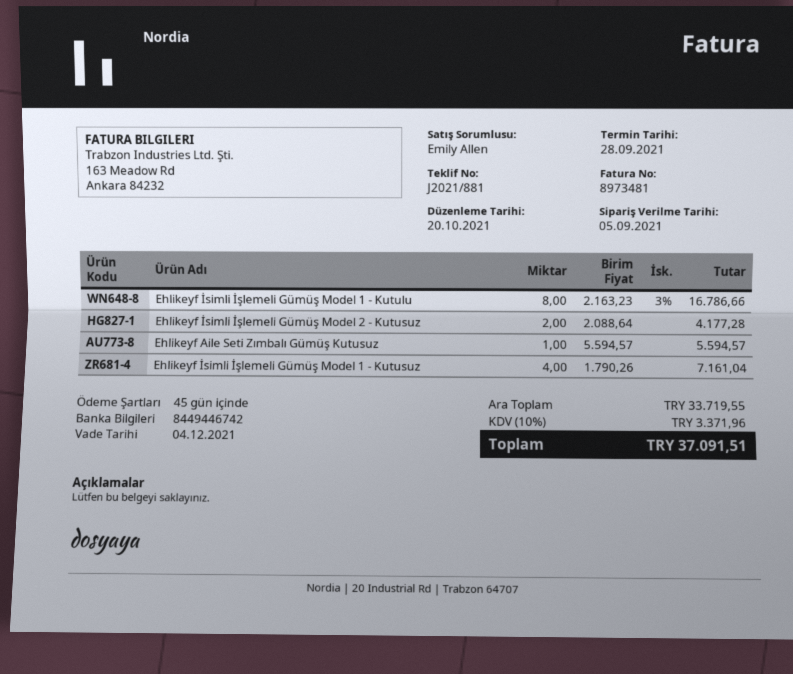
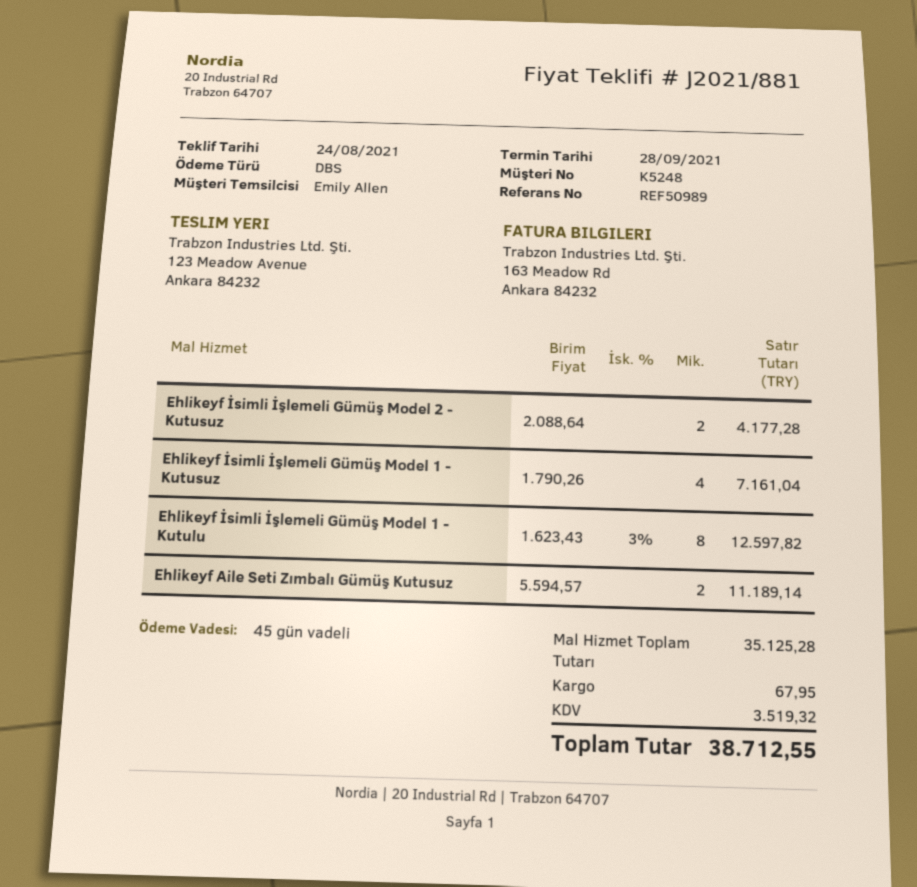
Ehlikeyf İsimli İşlemeli Gümüş Model 1 - Kutulu: 8 x 2163.23 - 3% = 16786.66 -> 8 x 1623.43 - 3% = 12597.82
Ehlikeyf Aile Seti Zımbalı Gümüş Kutusuz: 1 x 5594.57 = 5594.57 -> 2 x 5594.57 = 11189.14
subtotal: 33719.55 -> 35125.28
shipping: none -> 67.95
tax: 3371.96 -> 3519.32
total: 37091.51 -> 38712.55

